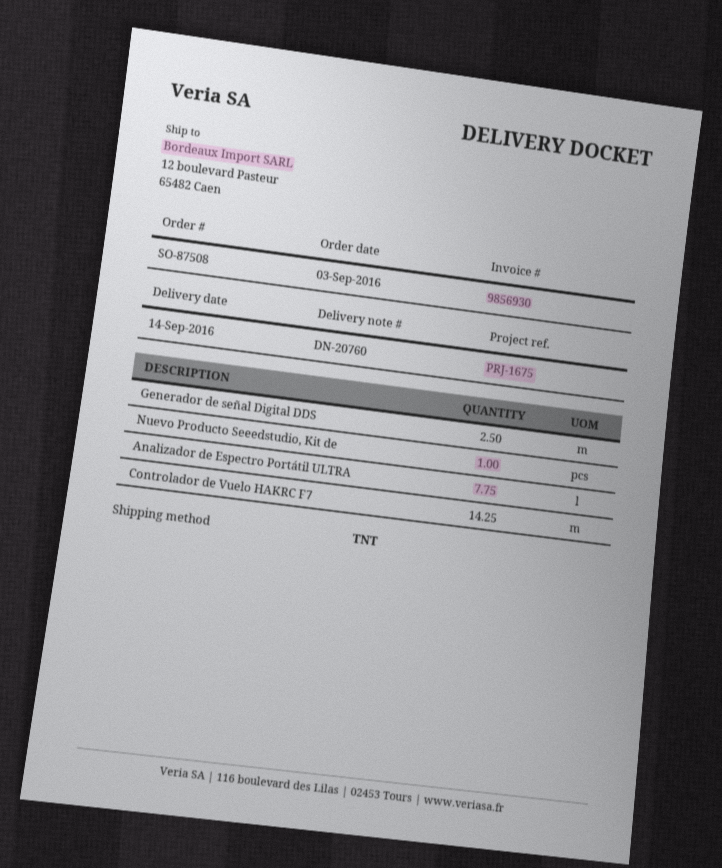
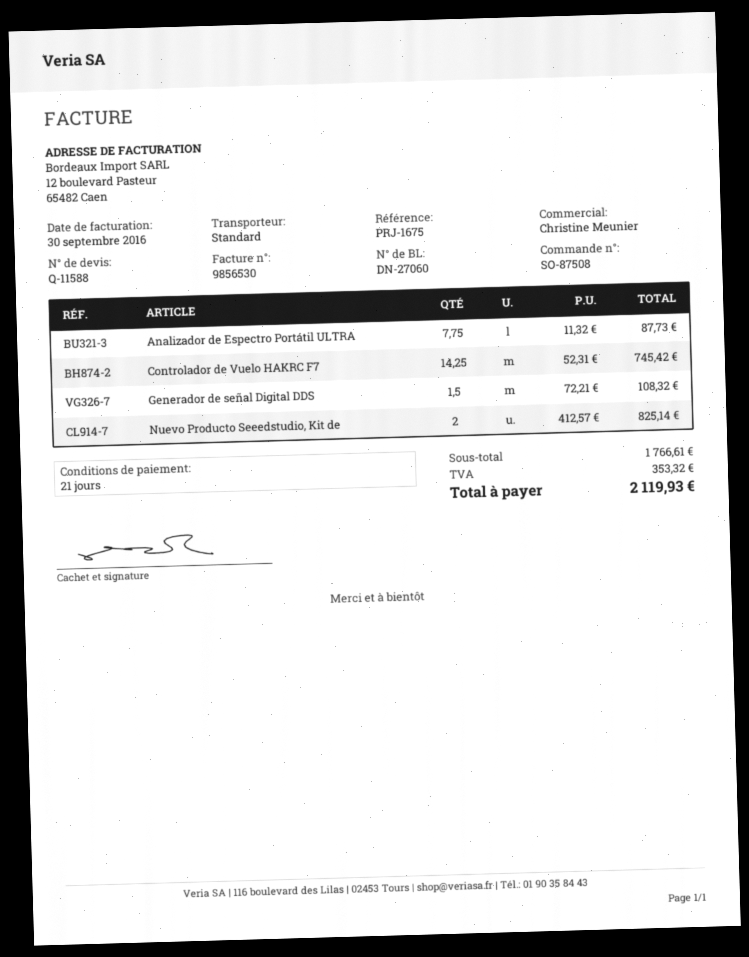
delivery note number: DN-20760 -> DN-27060
invoice number: 9856930 -> 9856530
shipping method: TNT -> standard
Generador de señal Digital DDS: 2.5 -> 1.5
Nuevo Producto Seeedstudio, Kit de: 1 -> 2

